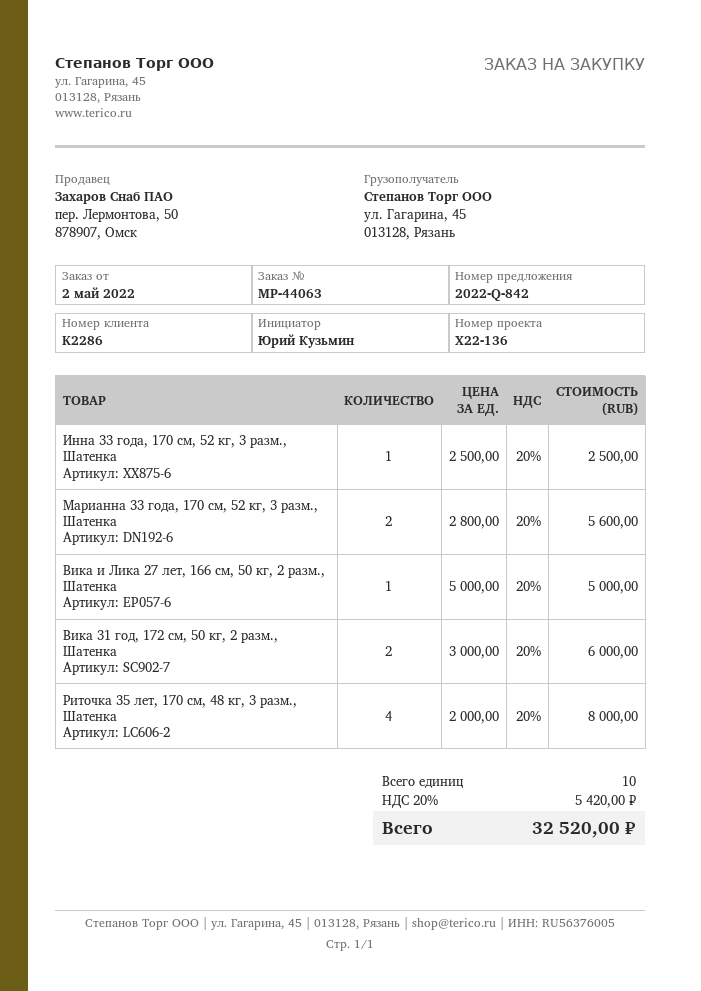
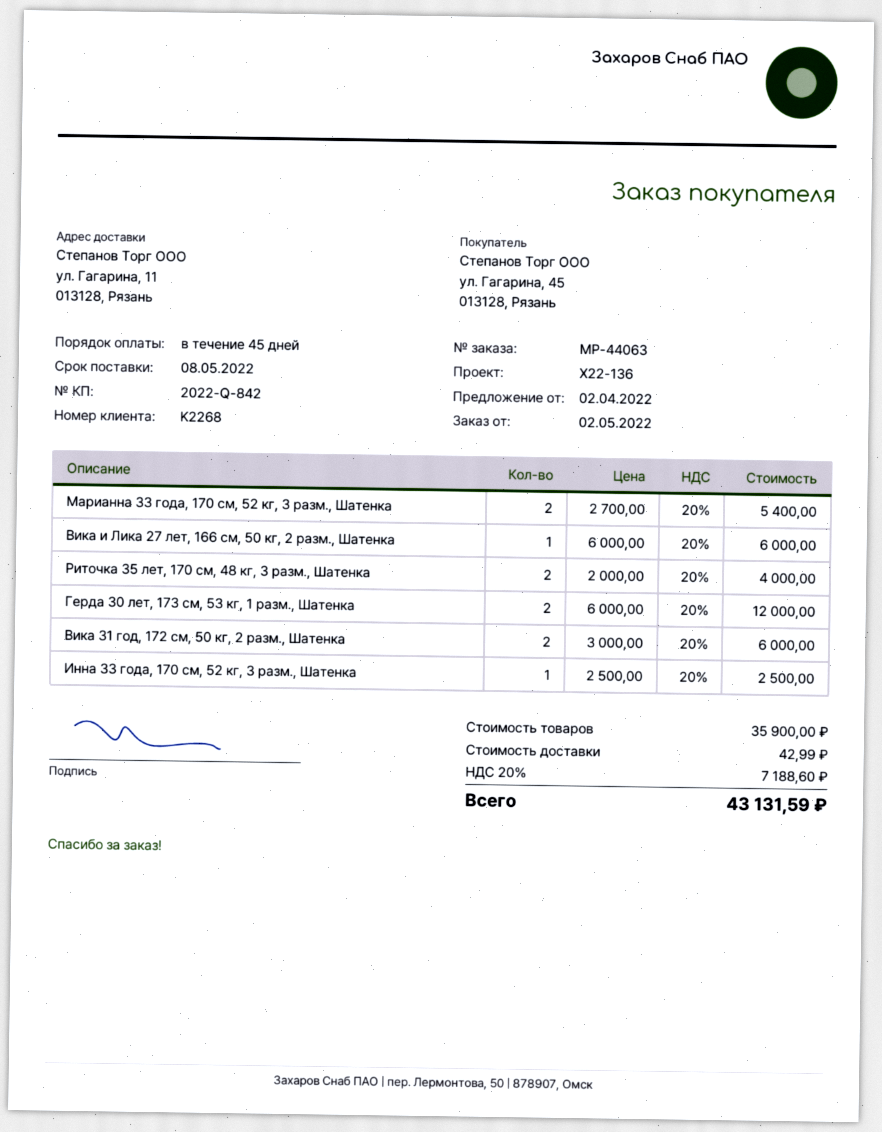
customer number: K2286 -> K2268
ship to: ул. Гагарина, 45, 013128, Рязань -> ул. Гагарина, 11, 013128, Рязань
Марианна 33 года, 170 см, 52 кг, 3 разм., Шатенка: 2 x 2800.00 = 5600.00 -> 2 x 2700.00 = 5400.00
Вика и Лика 27 лет, 166 см, 50 кг, 2 разм., Шатенка: 1 x 5000.00 = 5000.00 -> 1 x 6000.00 = 6000.00
Риточка 35 лет, 170 см, 48 кг, 3 разм., Шатенка: 4 x 2000.00 = 8000.00 -> 2 x 2000.00 = 4000.00
Герда 30 лет, 173 см, 53 кг, 1 разм., Шатенка: none -> 2 x 6000.00 = 12000.00
shipping: none -> 42.99
tax: 20% = 5420.00 -> 20% = 7188.60
total: 32520.00 -> 43131.59

